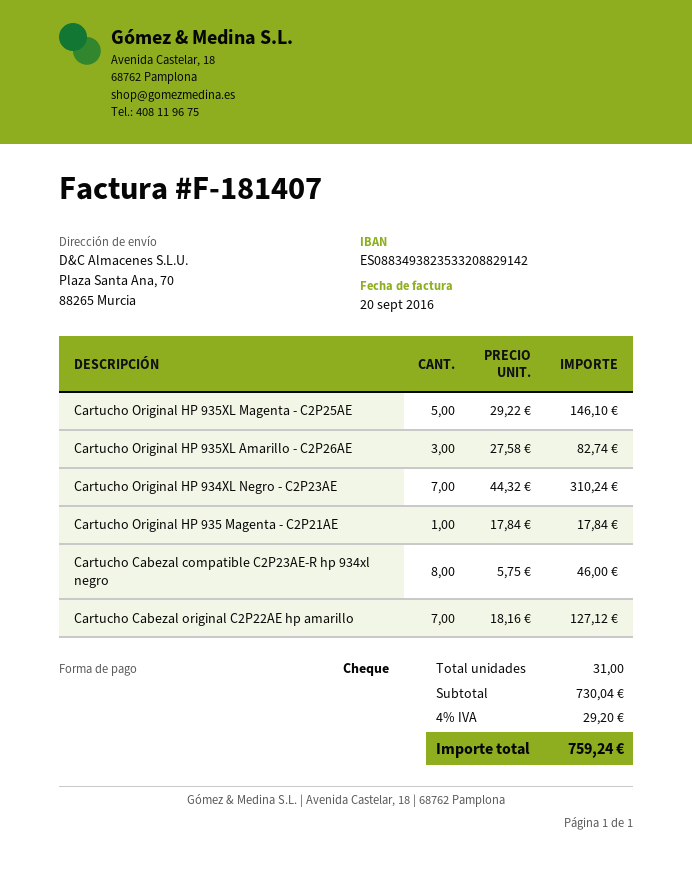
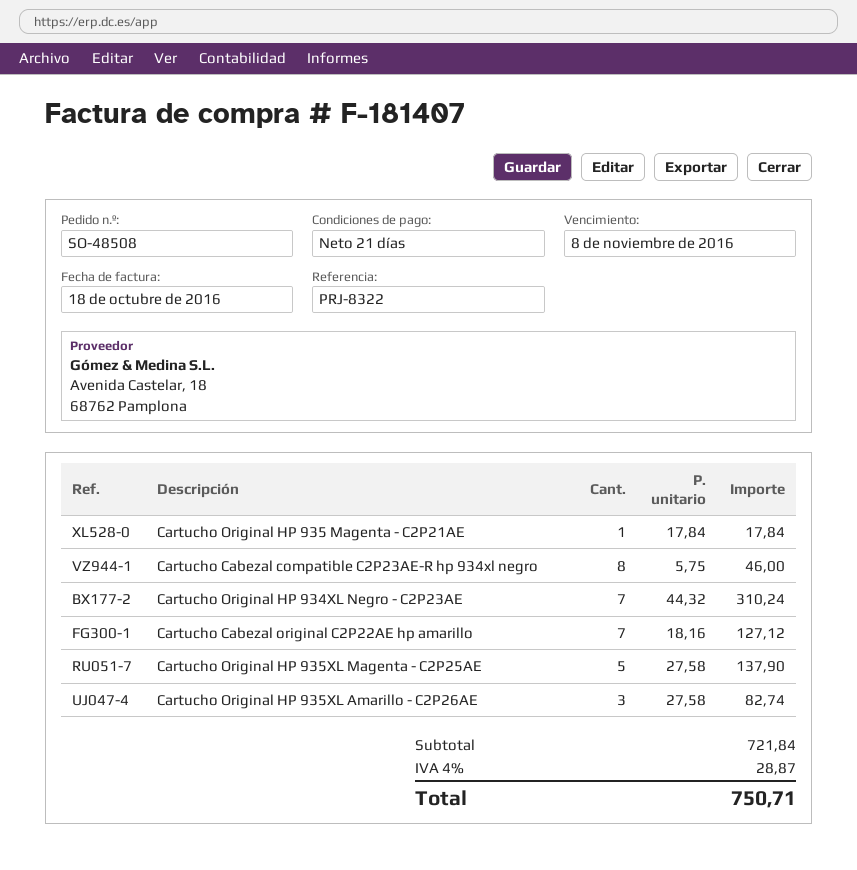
invoice date: 2016-09-20 -> 2016-10-18
Cartucho Original HP 935XL Magenta - C2P25AE: 5 x 29.22 = 146.10 -> 5 x 27.58 = 137.90
subtotal: 730.04 -> 721.84
tax: 4% = 29.20 -> 4% = 28.87
total: 759.24 -> 750.71

